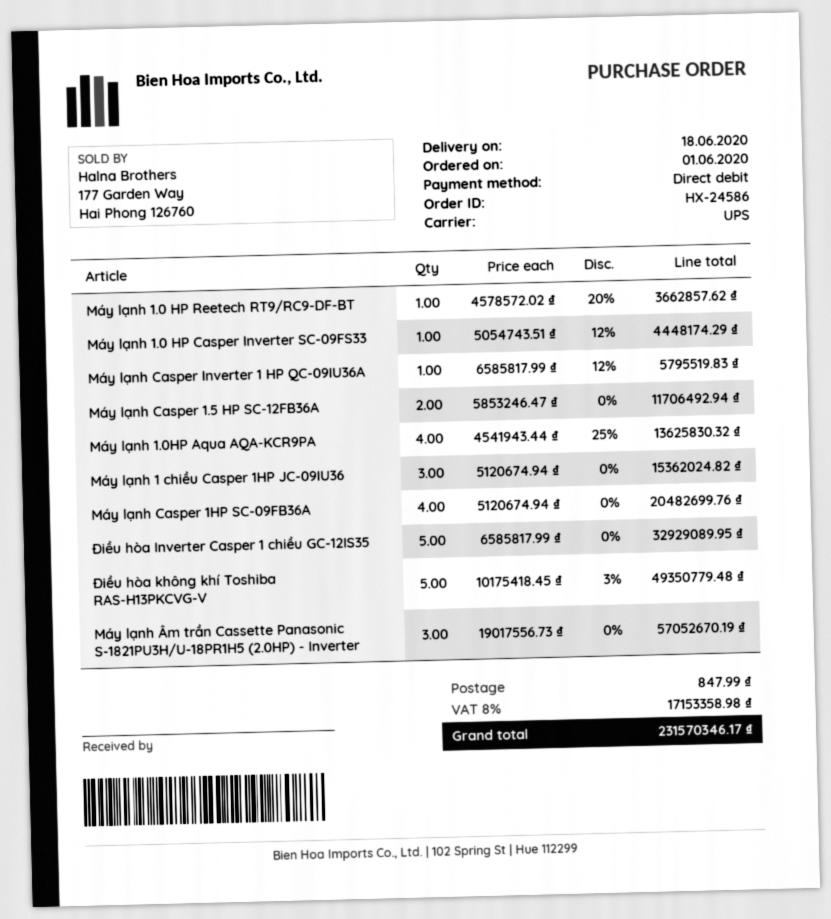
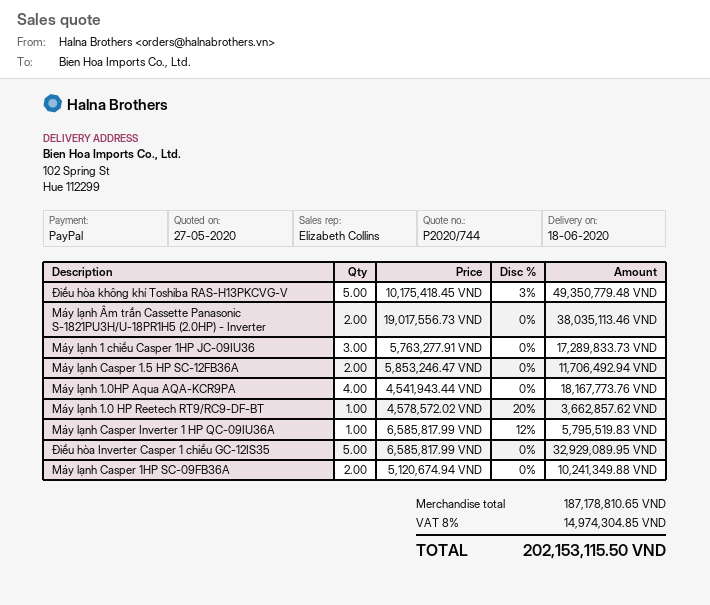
payment method: direct debit -> PayPal
Máy lạnh 1.0 HP Casper Inverter SC-09FS33: 1 x 5054743.51 - 12% = 4448174.29 -> none
Máy lạnh 1.0HP Aqua AQA-KCR9PA: 4 x 4541943.44 - 25% = 13625830.32 -> 4 x 4541943.44 = 18167773.76
Máy lạnh 1 chiều Casper 1HP JC-09IU36: 3 x 5120674.94 = 15362024.82 -> 3 x 5763277.91 = 17289833.73
Máy lạnh Casper 1HP SC-09FB36A: 4 x 5120674.94 = 20482699.76 -> 2 x 5120674.94 = 10241349.88
Máy lạnh Âm trần Cassette Panasonic S-1821PU3H/U-18PR1H5 (2.0HP) - Inverter: 3 x 19017556.73 = 57052670.19 -> 2 x 19017556.73 = 38035113.46
shipping: 847.99 -> none
tax: 8% = 17153358.98 -> 8% = 14974304.85
total: 231570346.17 -> 202153115.50

